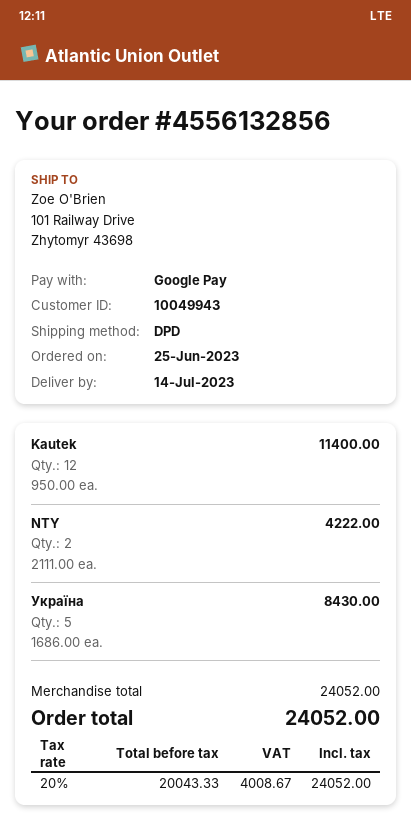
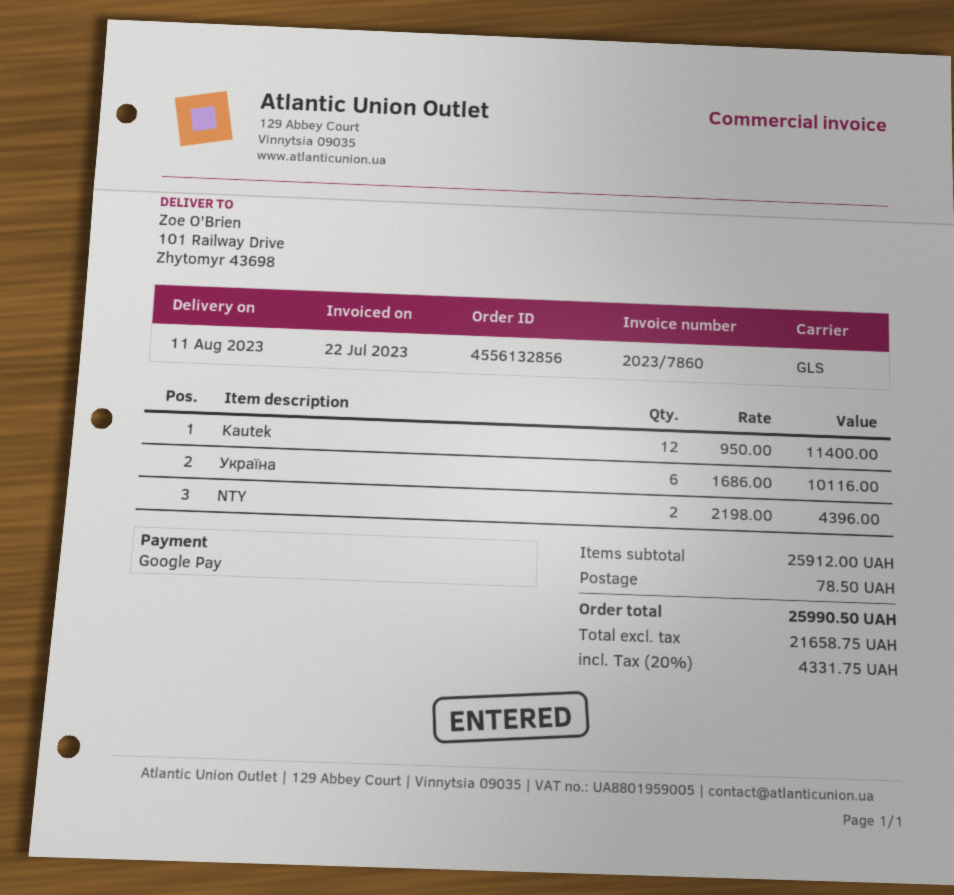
delivery date: 2023-07-14 -> 2023-08-11
shipping method: DPD -> GLS
NTY: 2 x 2111.00 = 4222.00 -> 2 x 2198.00 = 4396.00
Україна: 5 x 1686.00 = 8430.00 -> 6 x 1686.00 = 10116.00
subtotal: 24052.00 -> 25912.00
shipping: none -> 78.50
net: 20043.33 -> 21658.75
tax: 20% = 4008.67 -> 20% = 4331.75
total: 24052.00 -> 25990.50

